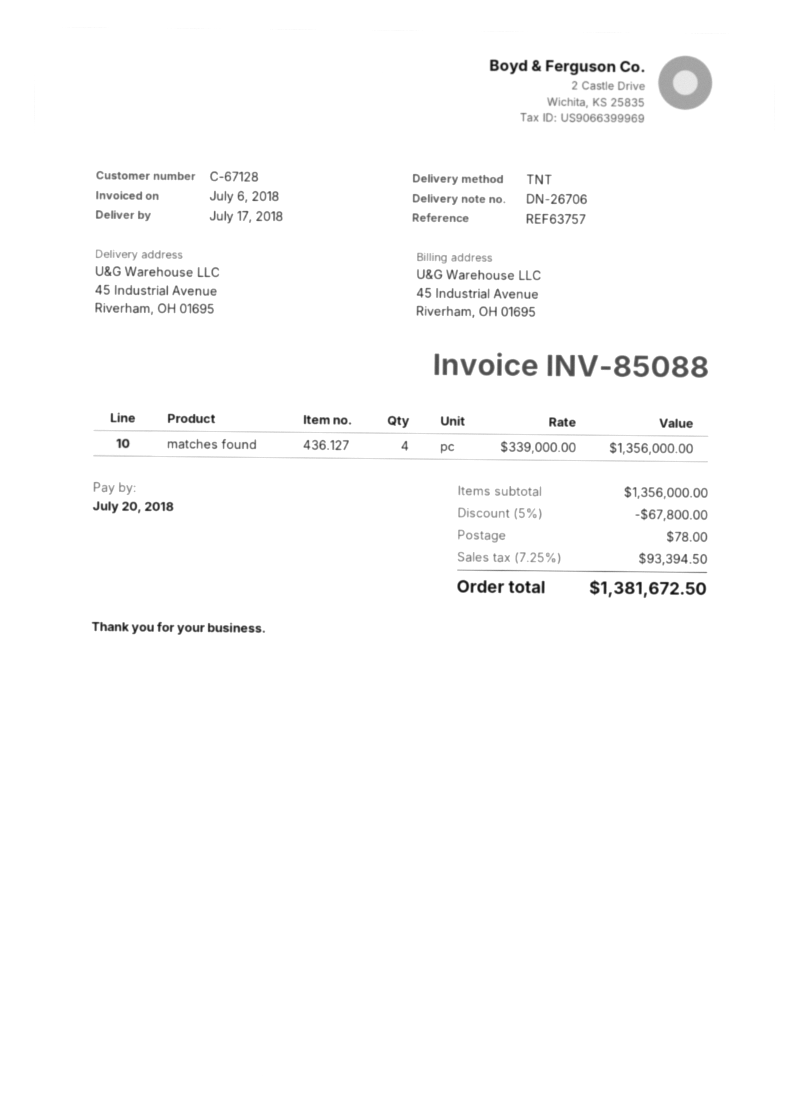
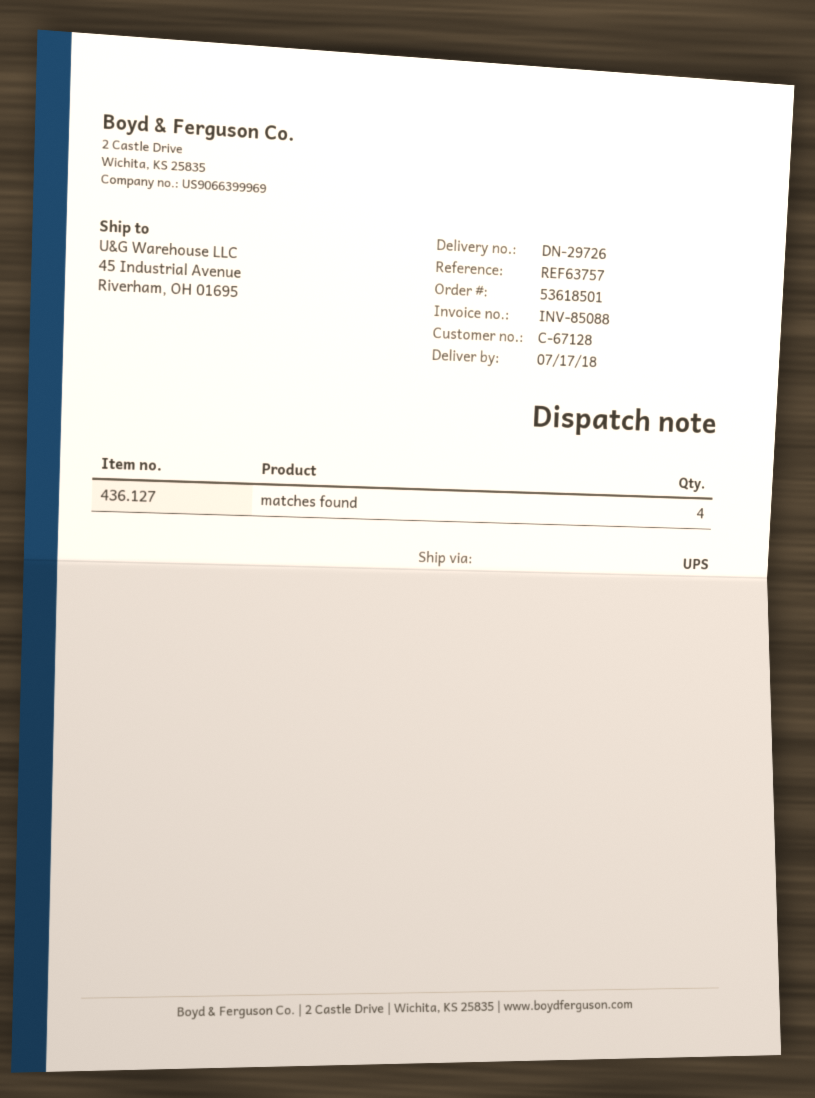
delivery note number: DN-26706 -> DN-29726
shipping method: TNT -> UPS

